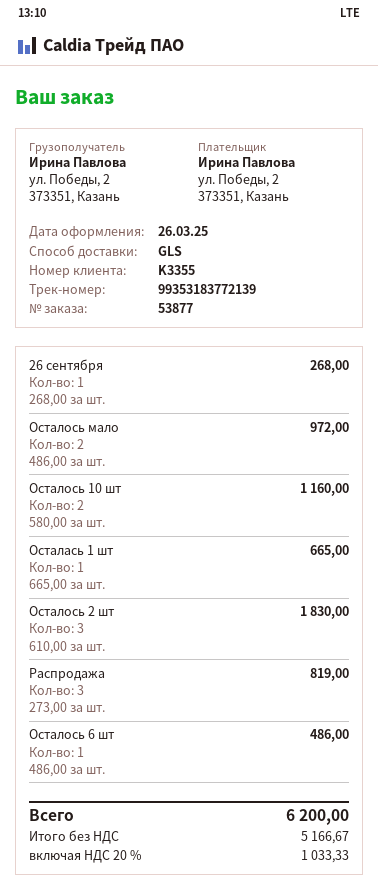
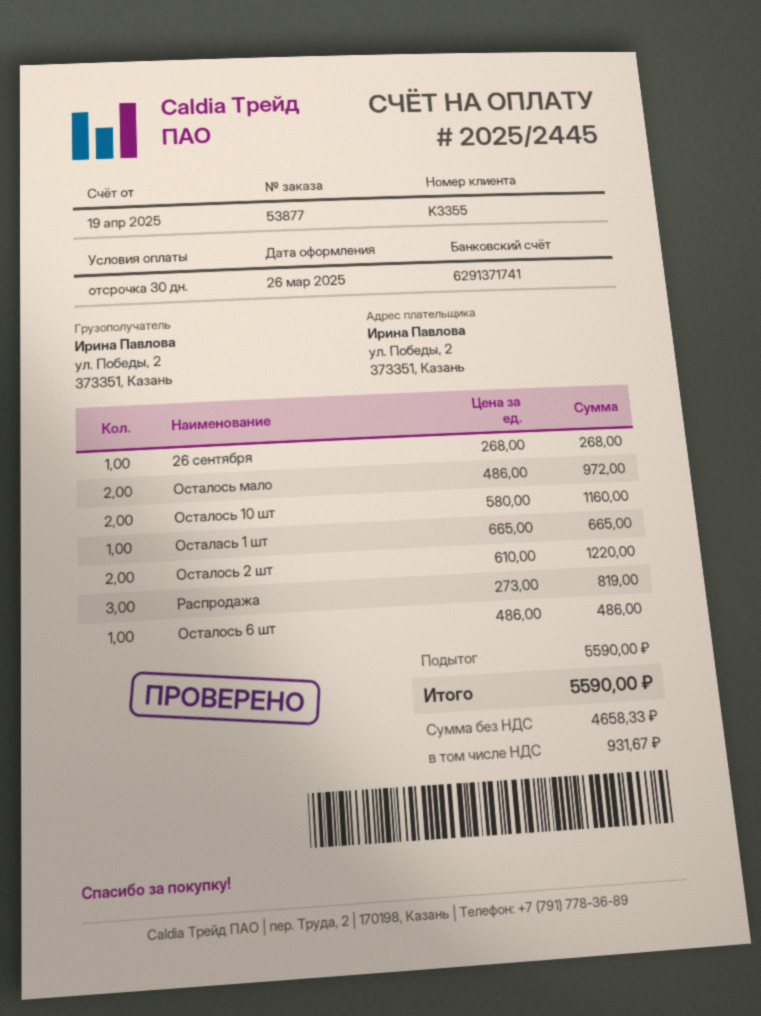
Осталось 2 шт: 3 x 610.00 = 1830.00 -> 2 x 610.00 = 1220.00
net: 5166.67 -> 4658.33
tax: 1033.33 -> 931.67
total: 6200.00 -> 5590.00

